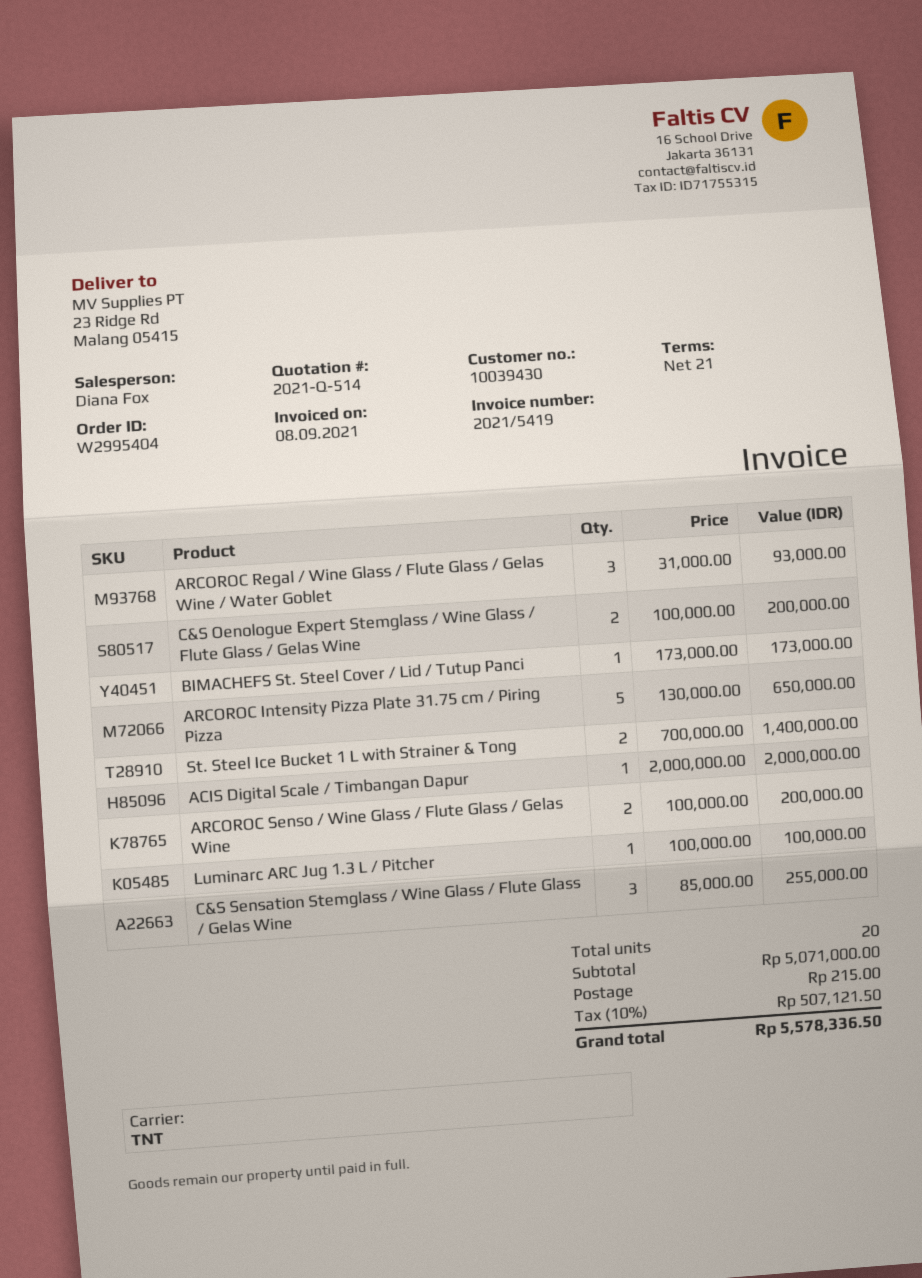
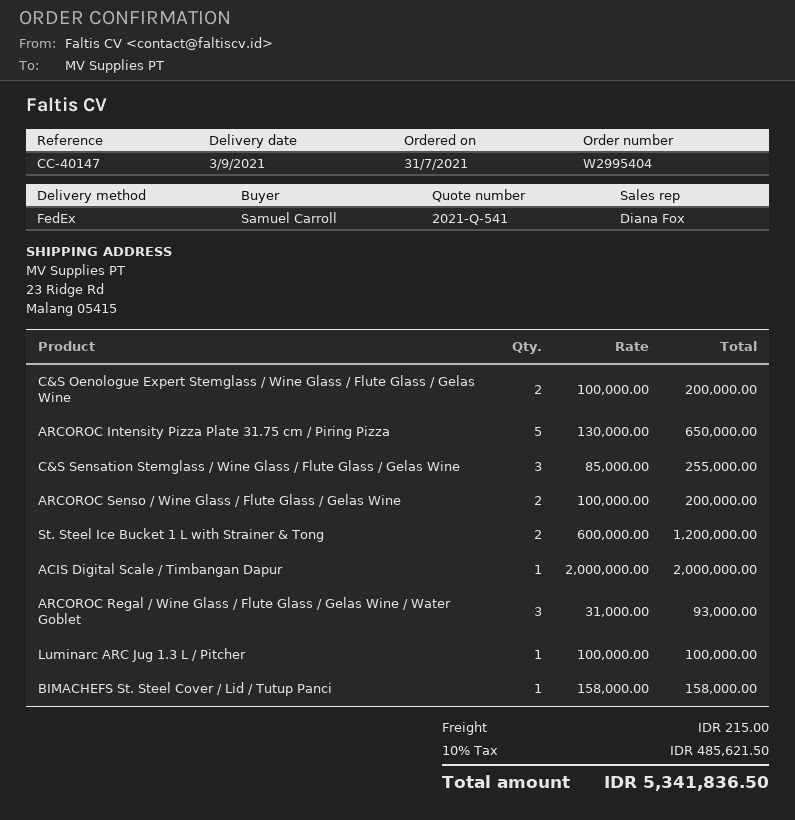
quote number: 2021-Q-514 -> 2021-Q-541
shipping method: TNT -> FedEx
BIMACHEFS St. Steel Cover / Lid / Tutup Panci: 1 x 173000.00 = 173000.00 -> 1 x 158000.00 = 158000.00
St. Steel Ice Bucket 1 L with Strainer & Tong: 2 x 700000.00 = 1400000.00 -> 2 x 600000.00 = 1200000.00
tax: 10% = 507121.50 -> 10% = 485621.50
total: 5578336.50 -> 5341836.50

